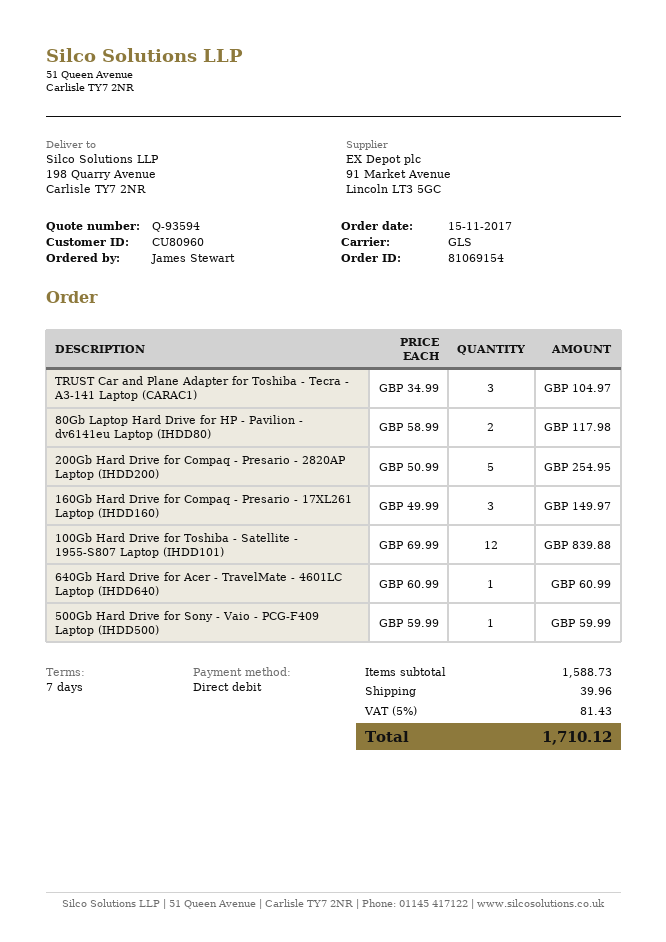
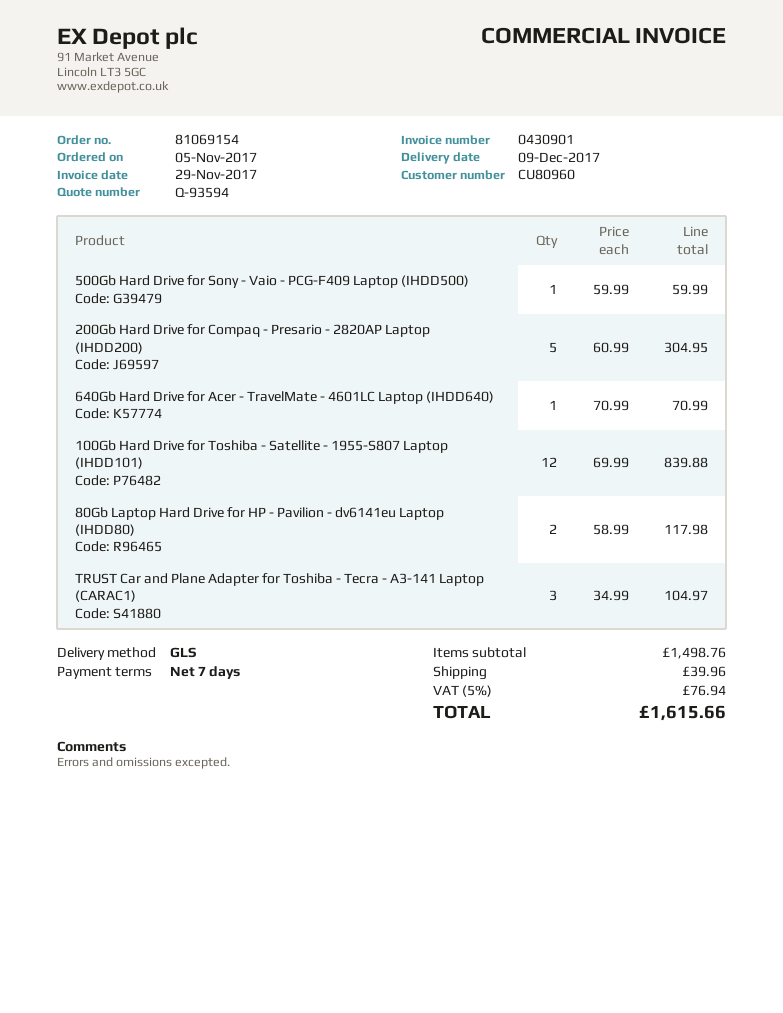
order date: 2017-11-15 -> 2017-11-05
200Gb Hard Drive for Compaq - Presario - 2820AP Laptop (IHDD200): 5 x 50.99 = 254.95 -> 5 x 60.99 = 304.95
160Gb Hard Drive for Compaq - Presario - 17XL261 Laptop (IHDD160): 3 x 49.99 = 149.97 -> none
640Gb Hard Drive for Acer - TravelMate - 4601LC Laptop (IHDD640): 1 x 60.99 = 60.99 -> 1 x 70.99 = 70.99
subtotal: 1588.73 -> 1498.76
tax: 5% = 81.43 -> 5% = 76.94
total: 1710.12 -> 1615.66

